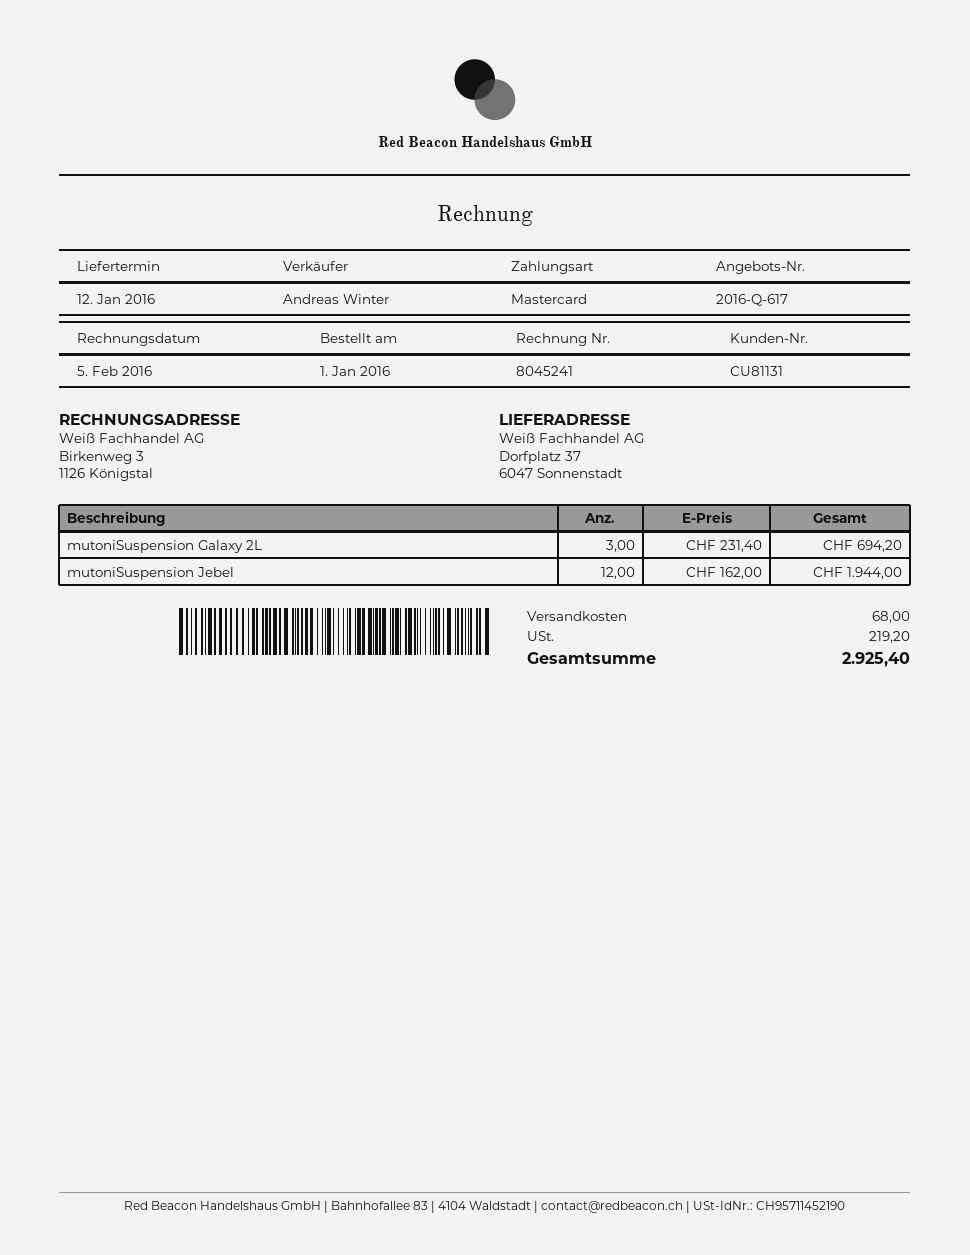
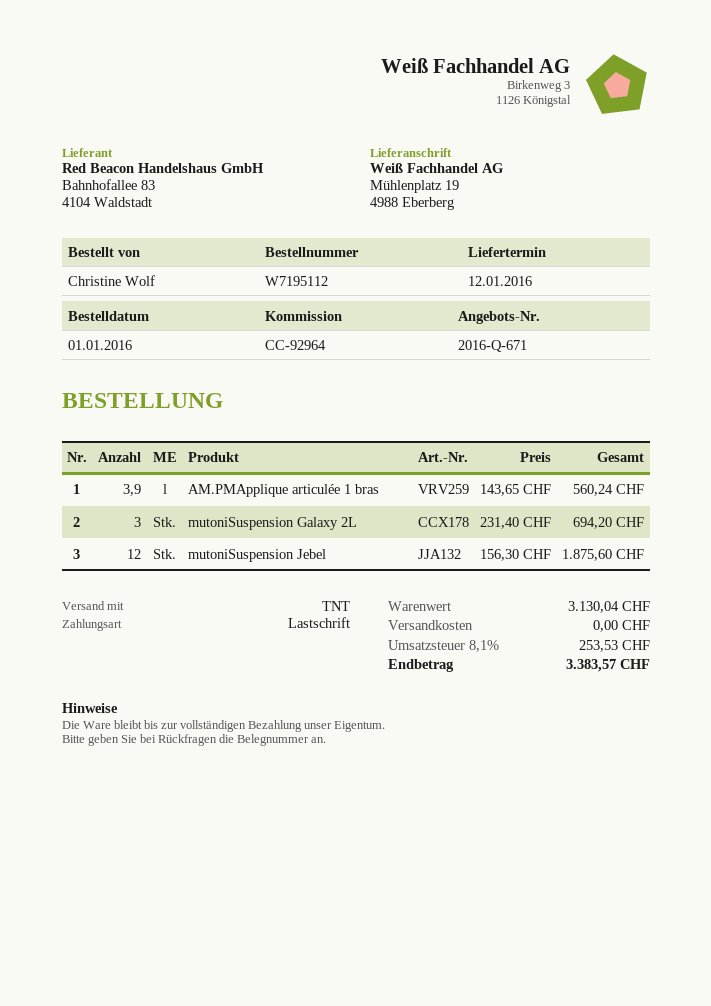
quote number: 2016-Q-617 -> 2016-Q-671
payment method: Mastercard -> direct debit
ship to: Dorfplatz 37, 6047 Sonnenstadt -> Mühlenplatz 19, 4988 Eberberg
mutoniSuspension Jebel: 12 x 162.00 = 1944.00 -> 12 x 156.30 = 1875.60
AM.PMApplique articulée 1 bras: none -> 3.9 x 143.65 = 560.24
shipping: 68.00 -> 0.00
tax: 219.20 -> 253.53
total: 2925.40 -> 3383.57

